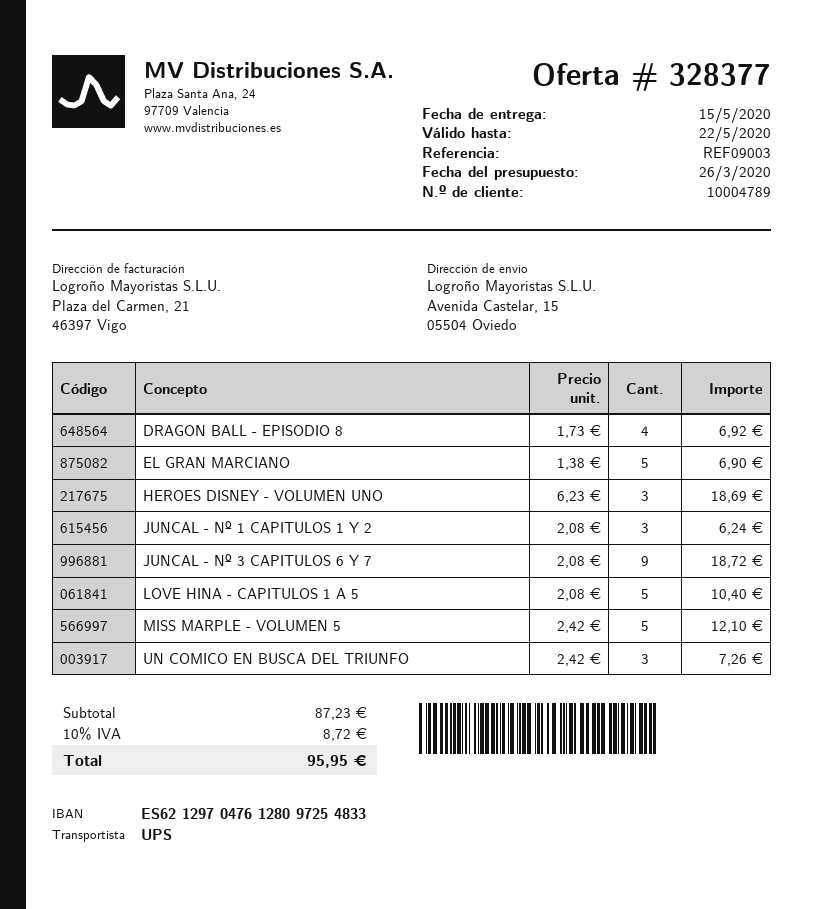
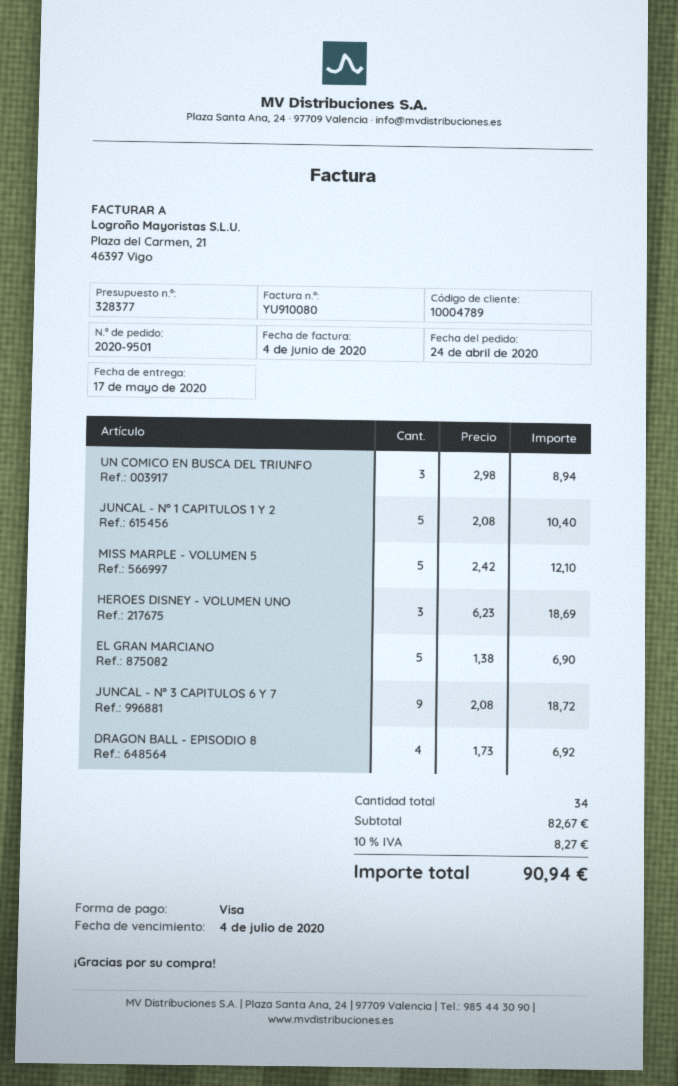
delivery date: 2020-05-15 -> 2020-05-17
JUNCAL - Nº 1 CAPITULOS 1 Y 2: 3 x 2.08 = 6.24 -> 5 x 2.08 = 10.40
LOVE HINA - CAPITULOS 1 A 5: 5 x 2.08 = 10.40 -> none
UN COMICO EN BUSCA DEL TRIUNFO: 3 x 2.42 = 7.26 -> 3 x 2.98 = 8.94
subtotal: 87.23 -> 82.67
tax: 10% = 8.72 -> 10% = 8.27
total: 95.95 -> 90.94

